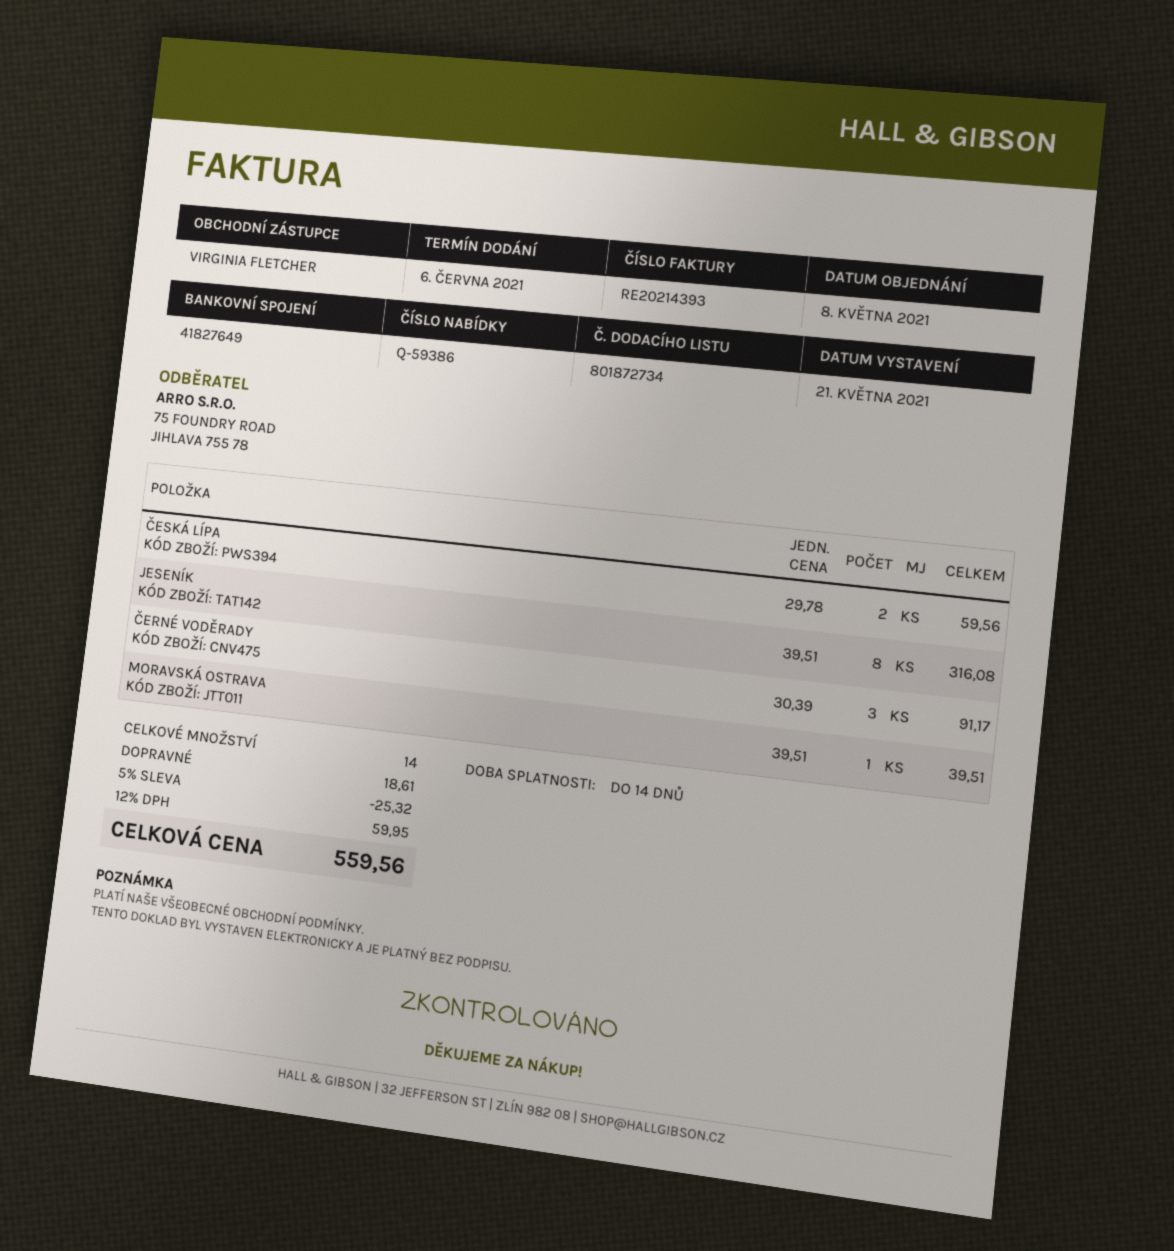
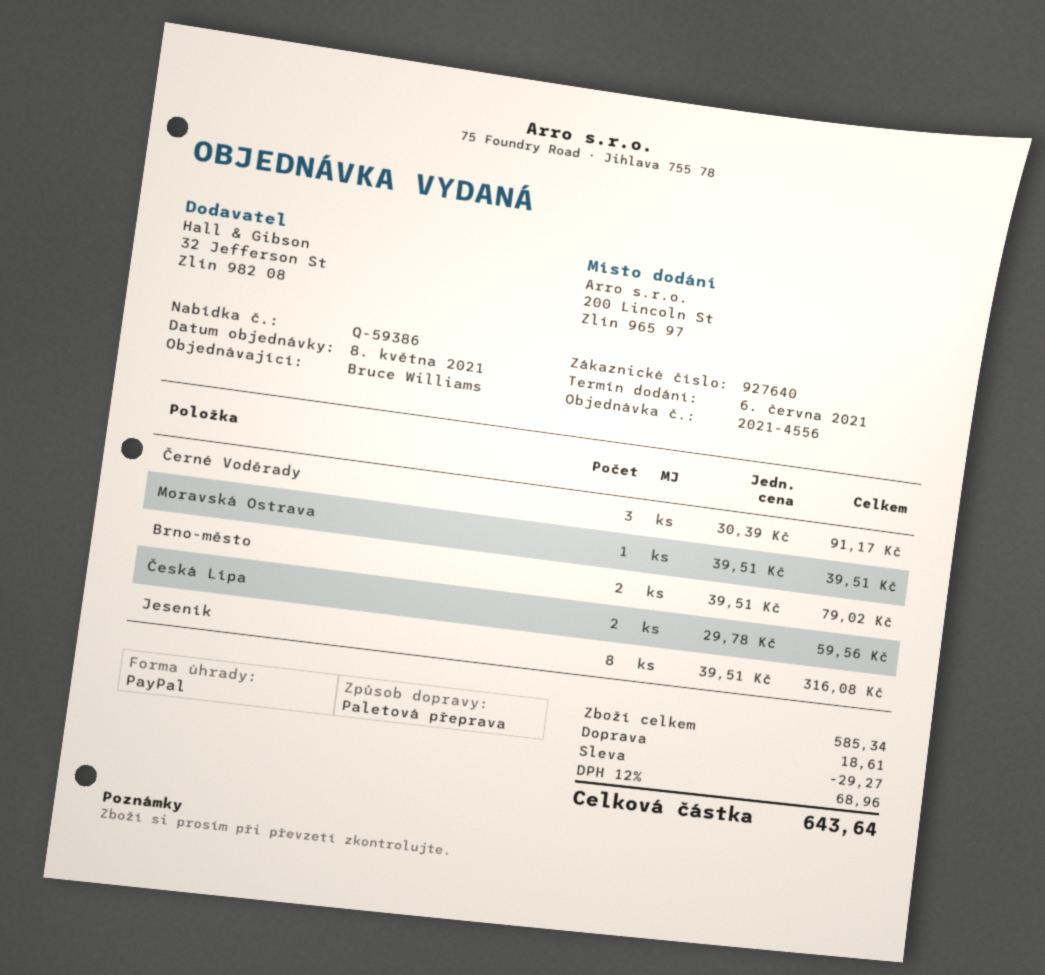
Brno-město: none -> 2 x 39.51 = 79.02
discount: 25.32 -> 29.27
tax: 12% = 59.95 -> 12% = 68.96
total: 559.56 -> 643.64

